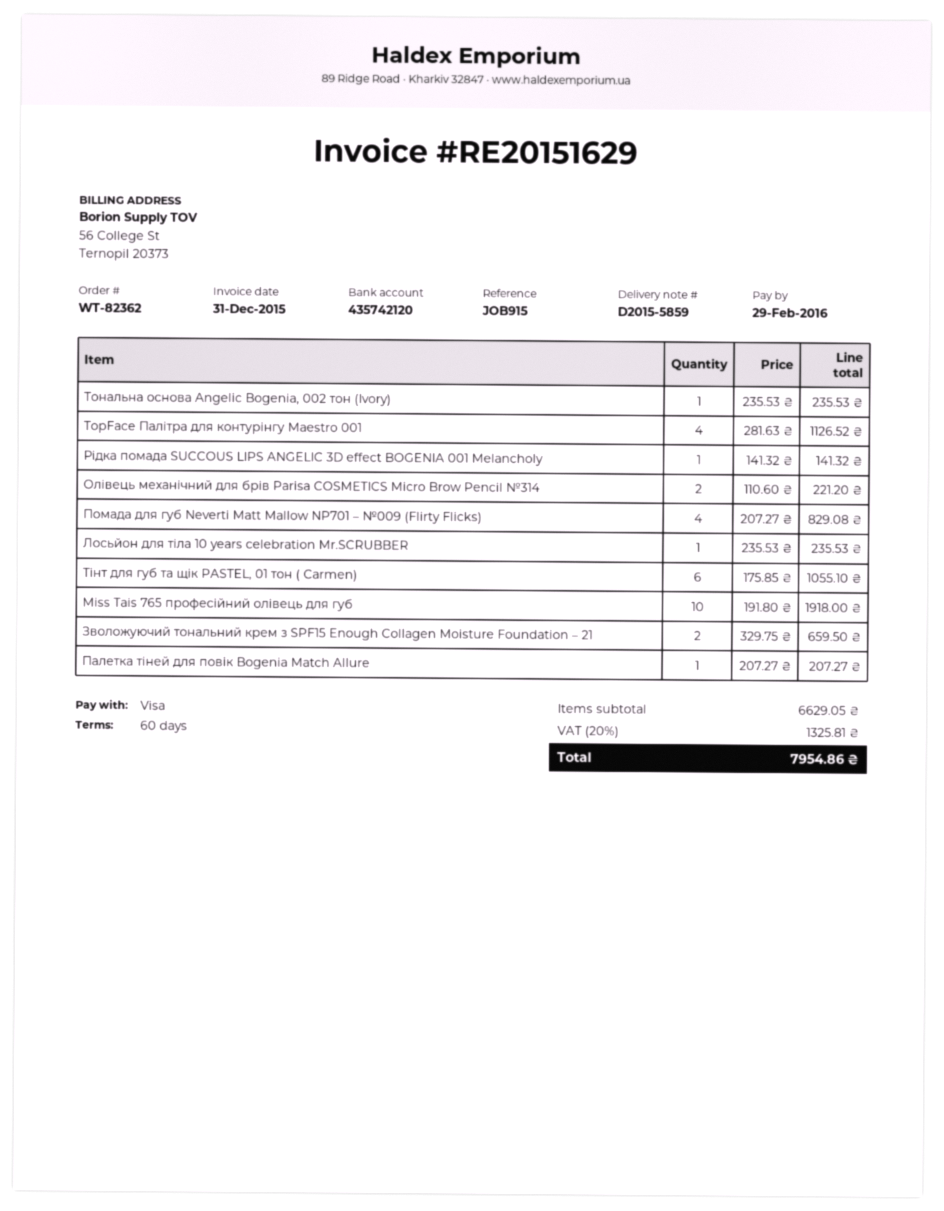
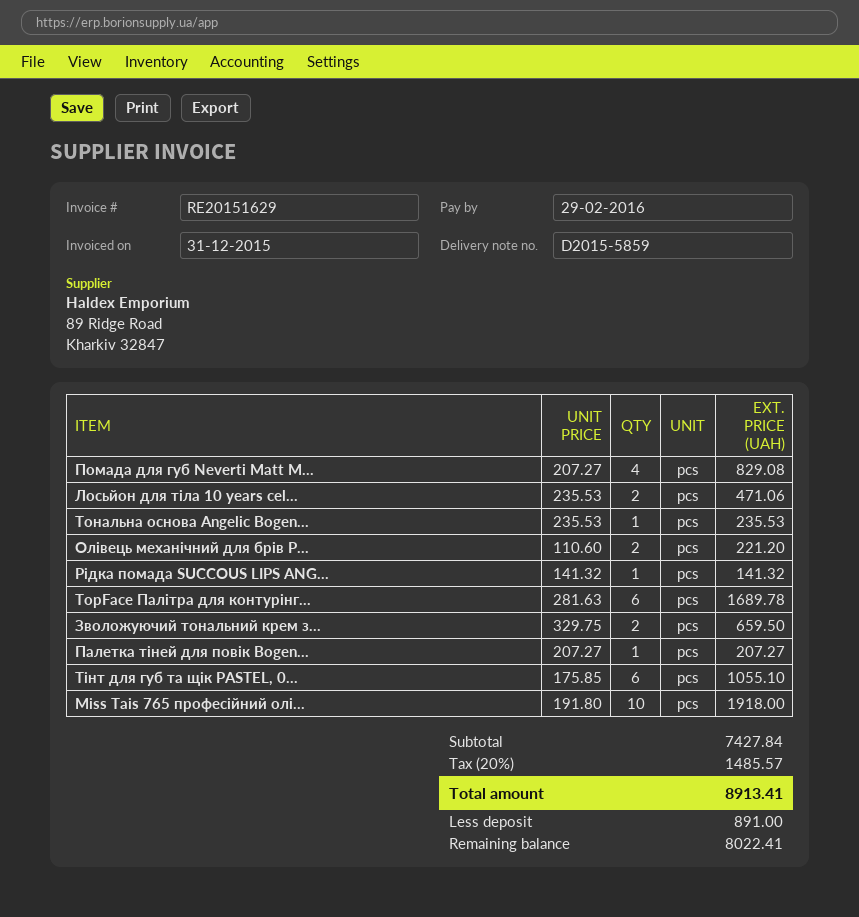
TopFace Палітра для контурінгу Maestro 001: 4 x 281.63 = 1126.52 -> 6 x 281.63 = 1689.78
Лосьйон для тіла 10 years celebration Mr.SCRUBBER: 1 x 235.53 = 235.53 -> 2 x 235.53 = 471.06
subtotal: 6629.05 -> 7427.84
tax: 20% = 1325.81 -> 20% = 1485.57
total: 7954.86 -> 8913.41

